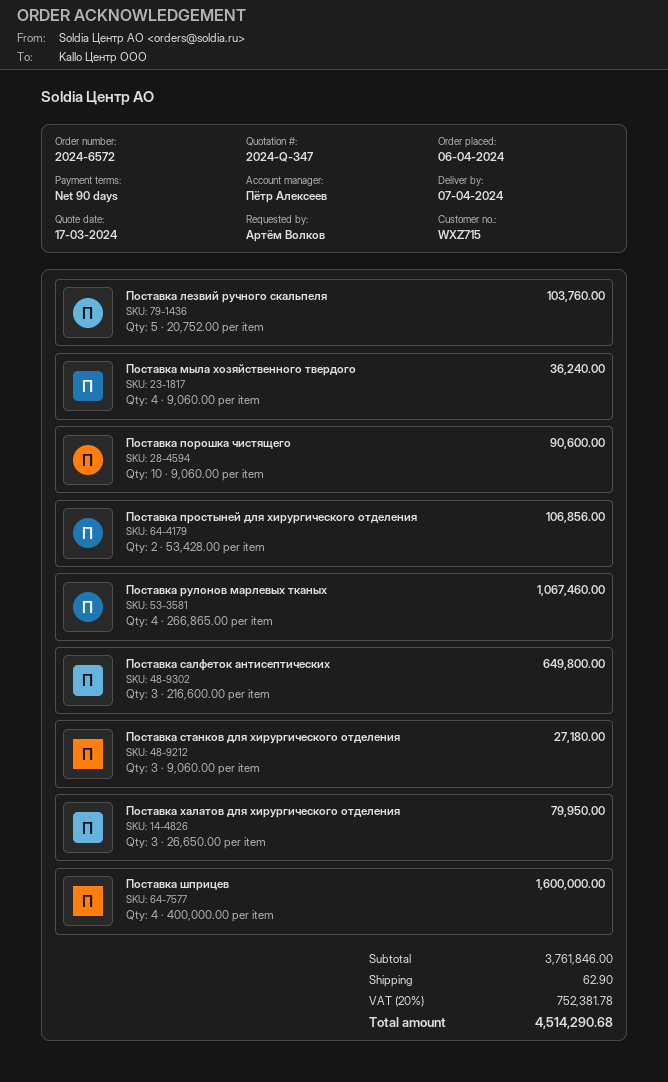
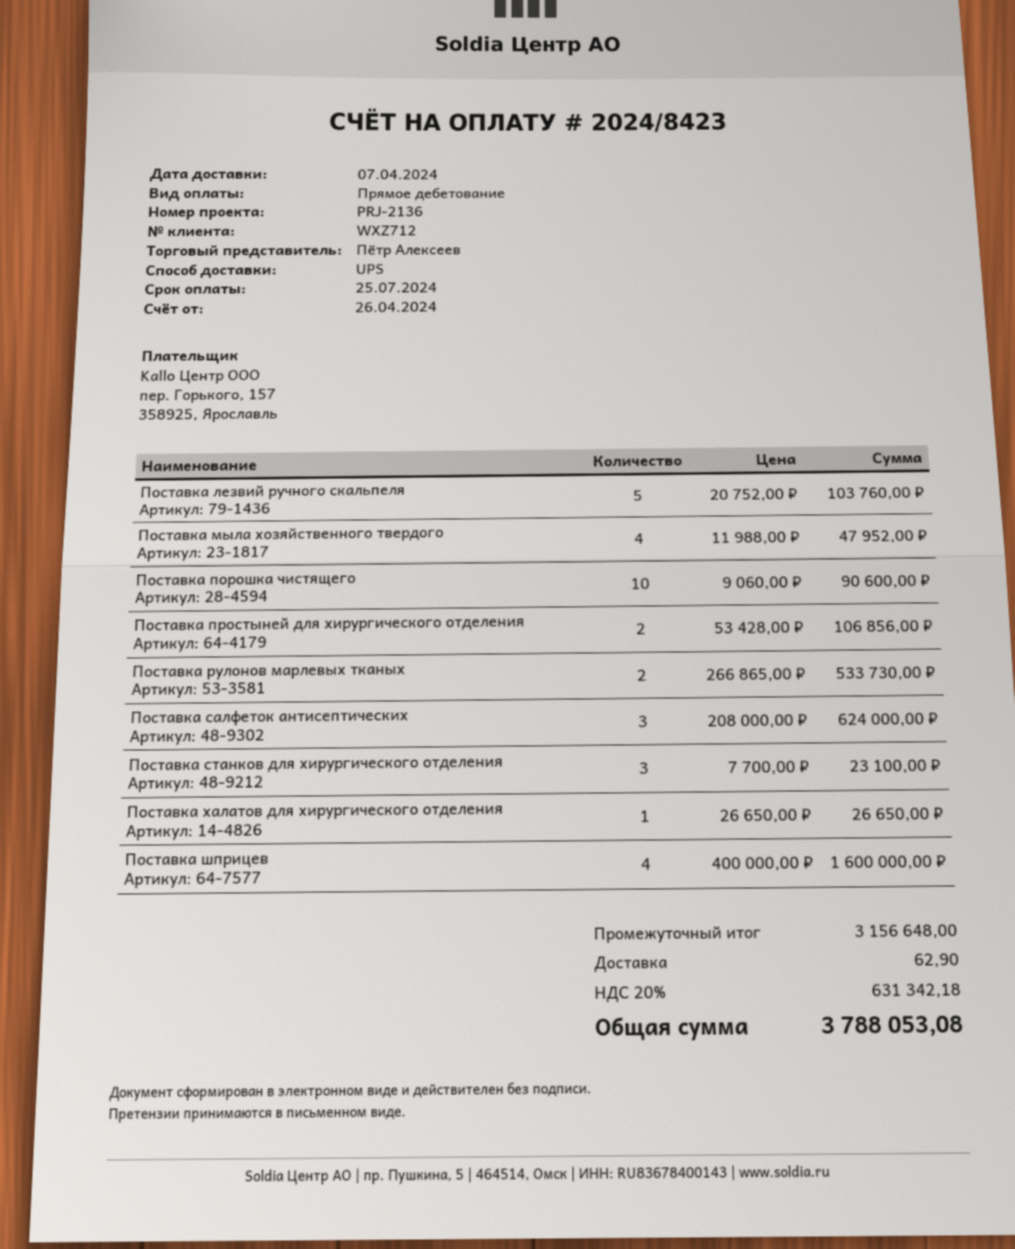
customer number: WXZ715 -> WXZ712
Поставка мыла хозяйственного твердого: 4 x 9060.00 = 36240.00 -> 4 x 11988.00 = 47952.00
Поставка рулонов марлевых тканых: 4 x 266865.00 = 1067460.00 -> 2 x 266865.00 = 533730.00
Поставка салфеток антисептических: 3 x 216600.00 = 649800.00 -> 3 x 208000.00 = 624000.00
Поставка станков для хирургического отделения: 3 x 9060.00 = 27180.00 -> 3 x 7700.00 = 23100.00
Поставка халатов для хирургического отделения: 3 x 26650.00 = 79950.00 -> 1 x 26650.00 = 26650.00
subtotal: 3761846.00 -> 3156648.00
tax: 20% = 752381.78 -> 20% = 631342.18
total: 4514290.68 -> 3788053.08

